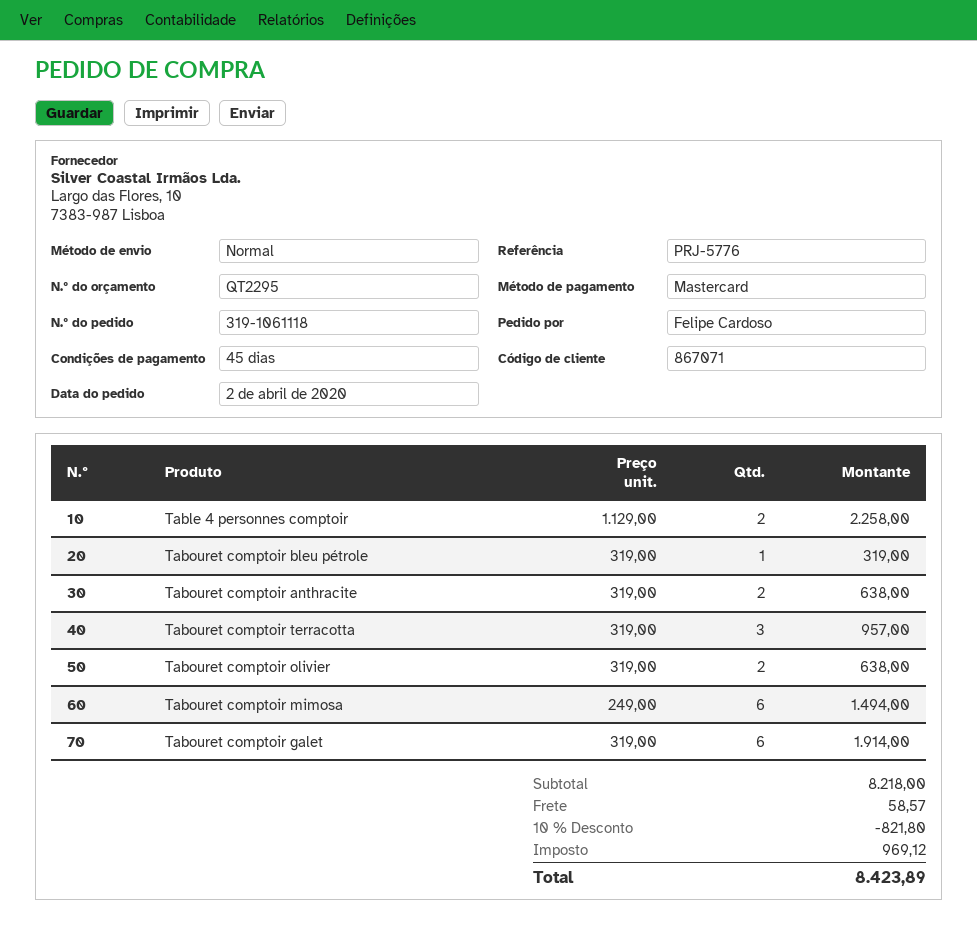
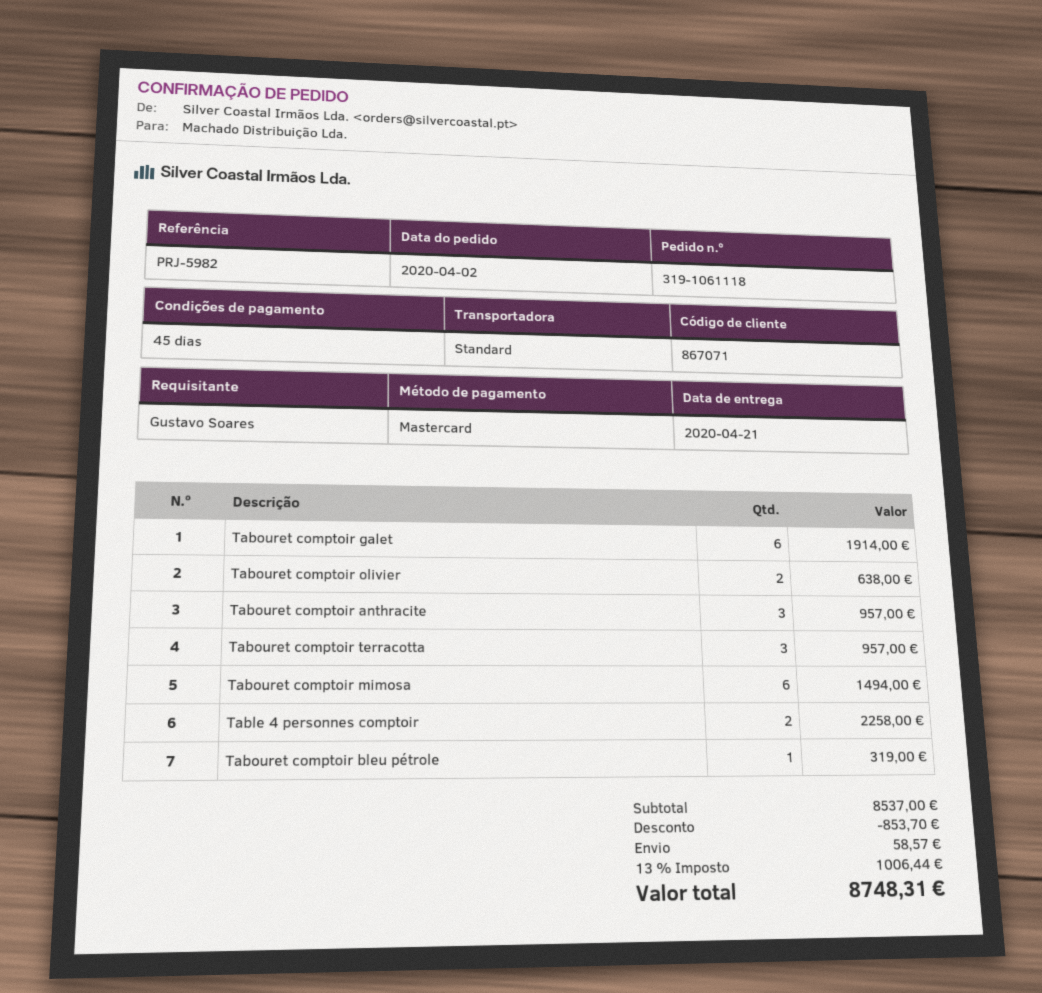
reference: PRJ-5776 -> PRJ-5982
ordered by: Felipe Cardoso -> Gustavo Soares
Tabouret comptoir anthracite: 2 for 638.00 -> 3 for 957.00
subtotal: 8218.00 -> 8537.00
discount: 821.80 -> 853.70
tax: 969.12 -> 1006.44
total: 8423.89 -> 8748.31

